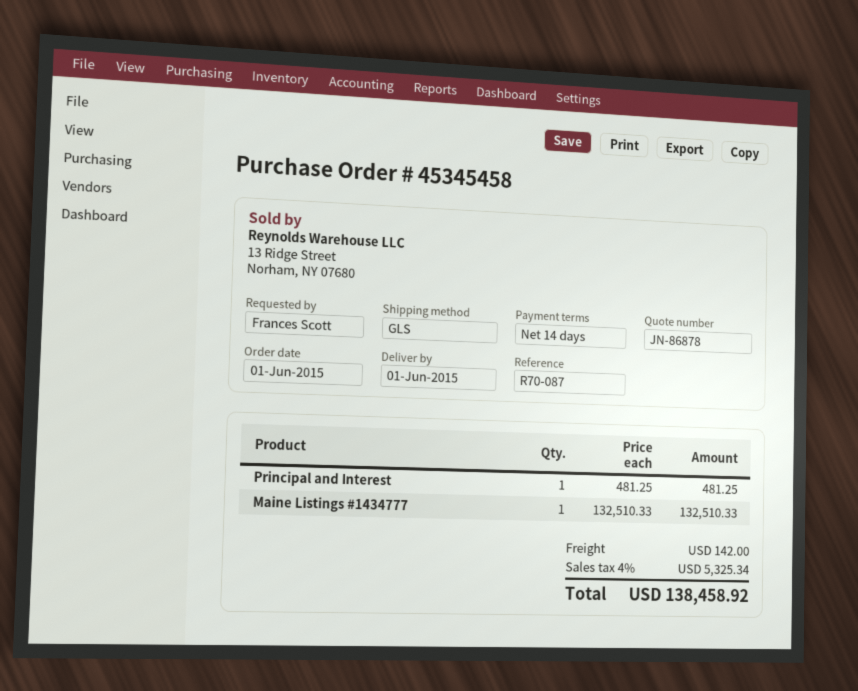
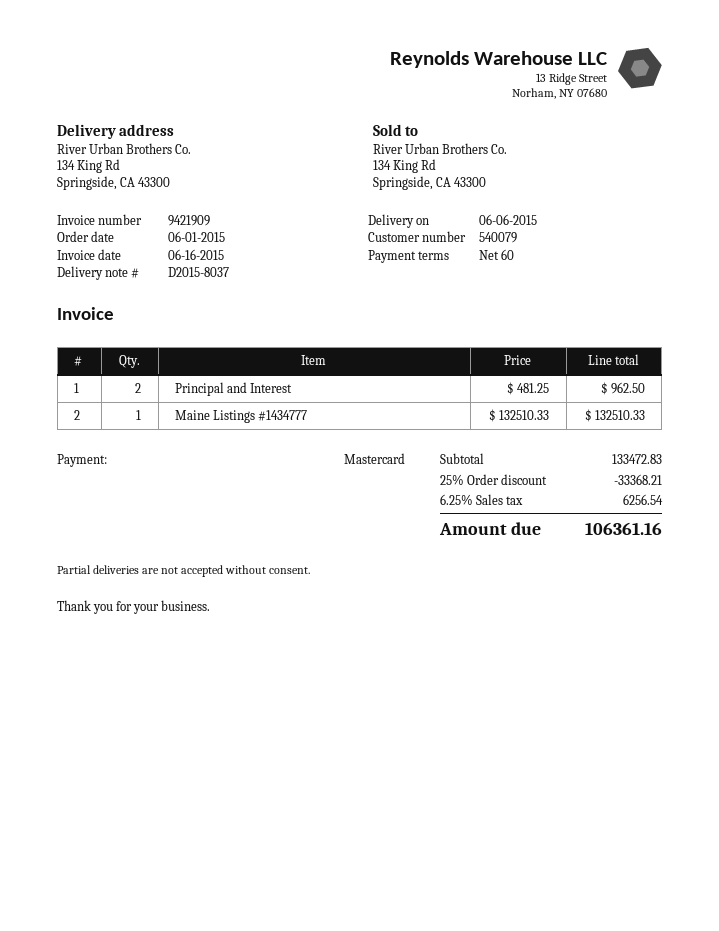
delivery date: 2015-06-01 -> 2015-06-06
payment terms: 14 days -> 60 days
Principal and Interest: 1 x 481.25 = 481.25 -> 2 x 481.25 = 962.50
discount: none -> 25% = 33368.21
shipping: 142.00 -> none
tax: 4% = 5325.34 -> 6.25% = 6256.54
total: 138458.92 -> 106361.16

